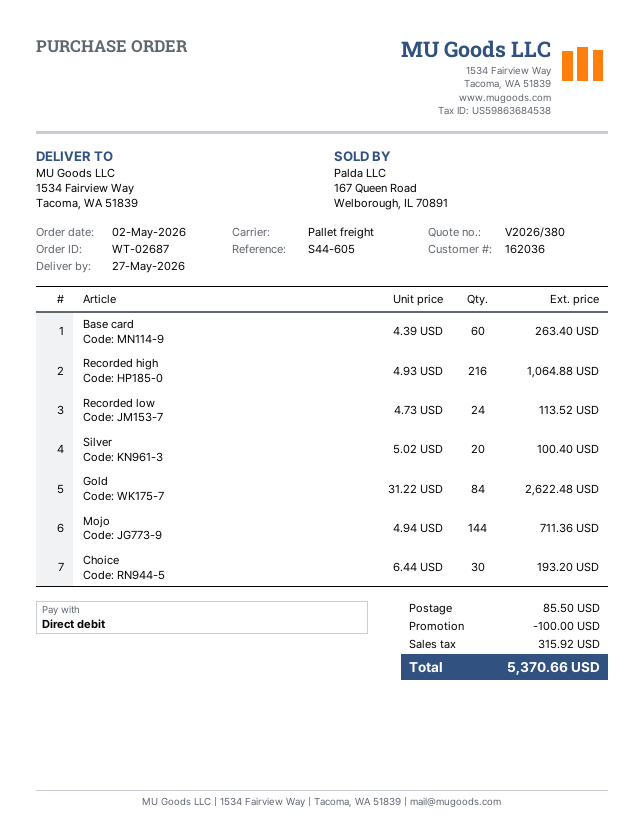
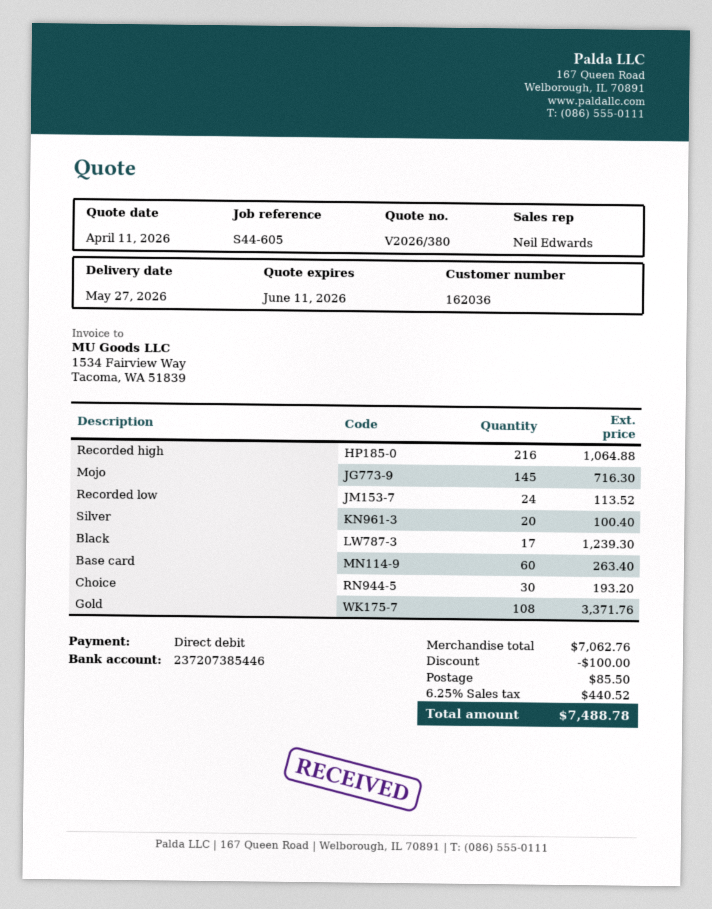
Gold: 84 for 2622.48 -> 108 for 3371.76
Mojo: 144 for 711.36 -> 145 for 716.30
Black: none -> 17 for 1239.30
tax: 315.92 -> 440.52
total: 5370.66 -> 7488.78

